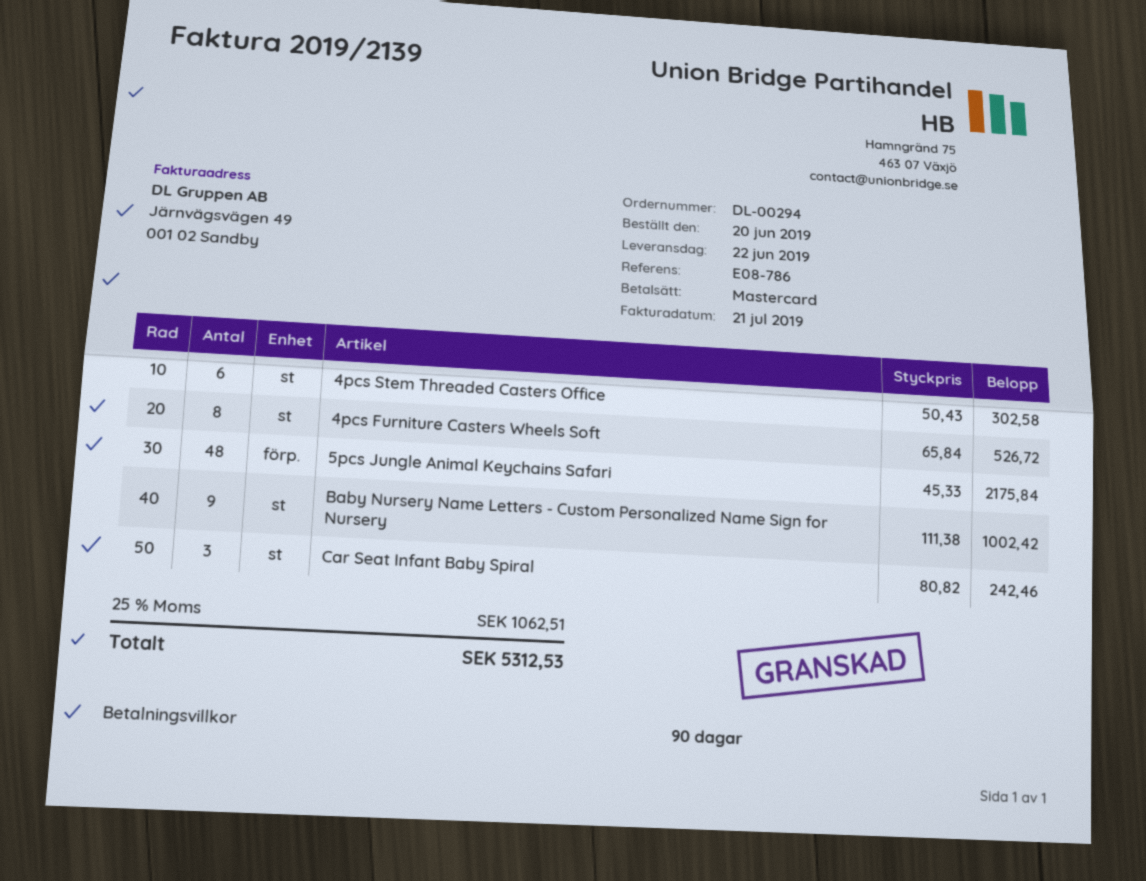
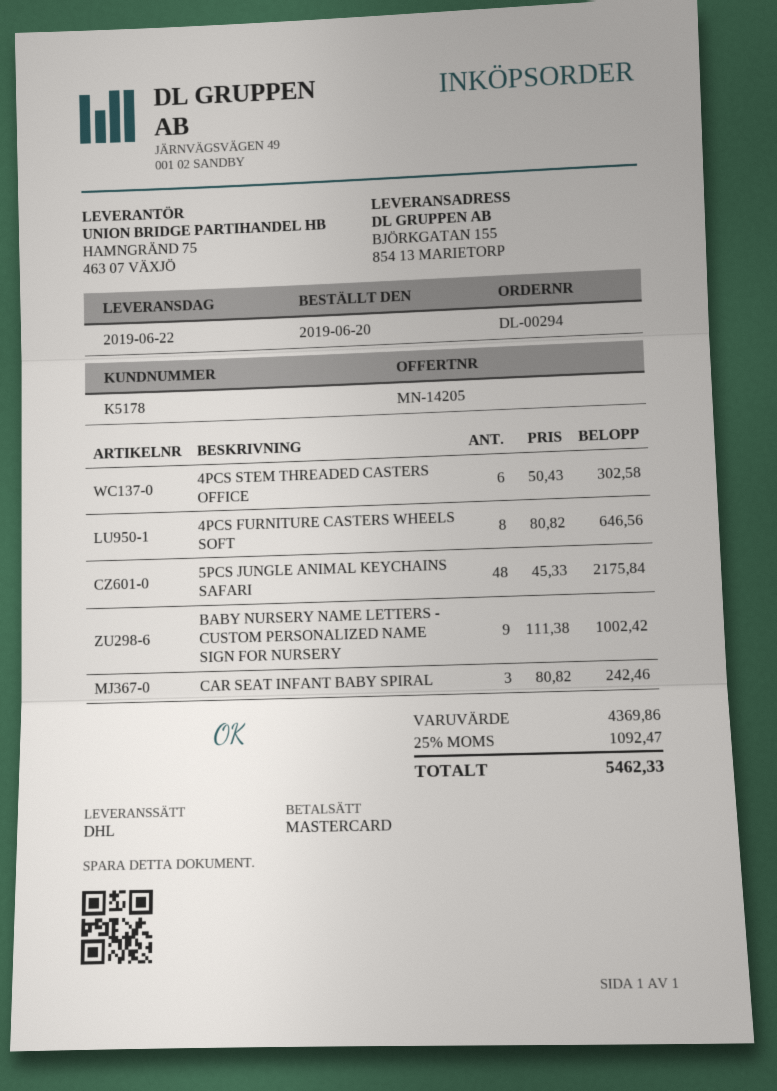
4pcs Furniture Casters Wheels Soft: 8 x 65.84 = 526.72 -> 8 x 80.82 = 646.56
tax: 25% = 1062.51 -> 25% = 1092.47
total: 5312.53 -> 5462.33

